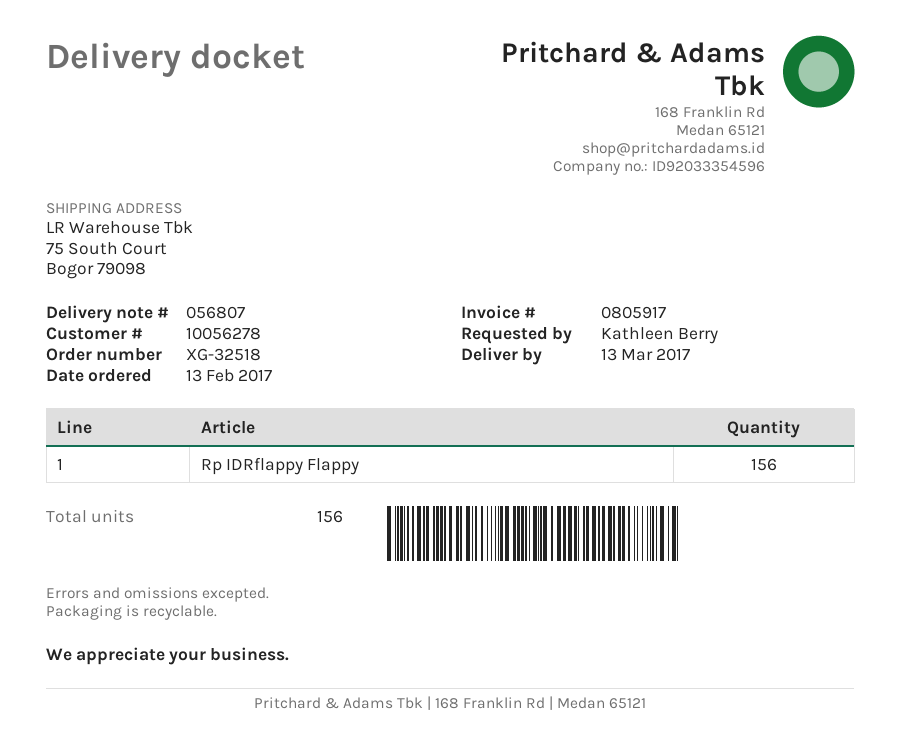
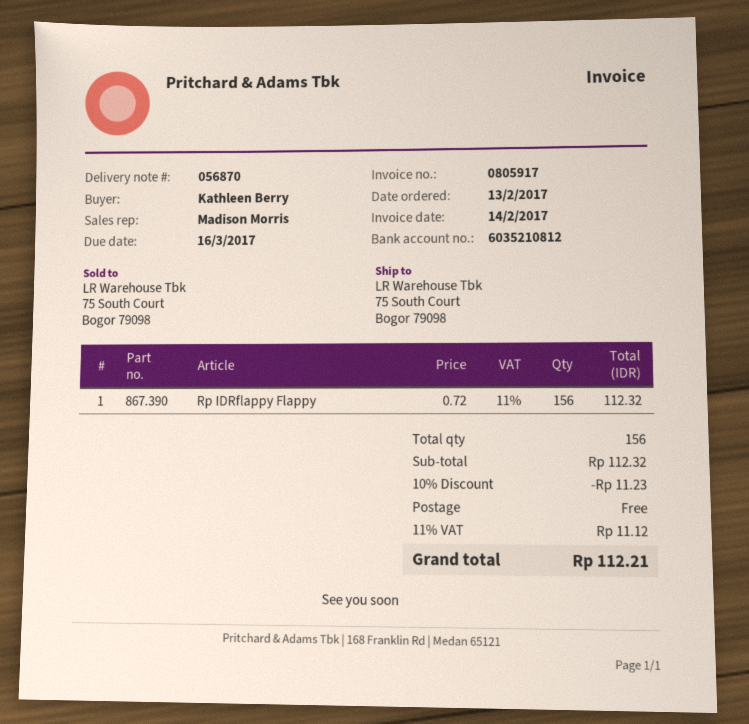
delivery note number: 056807 -> 056870

